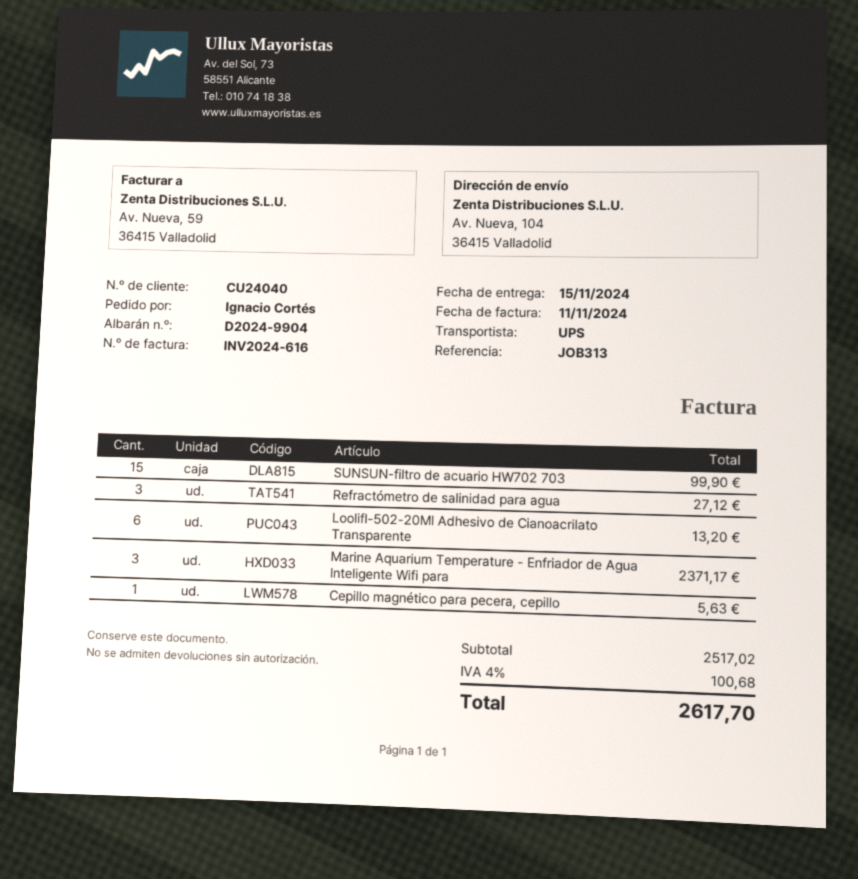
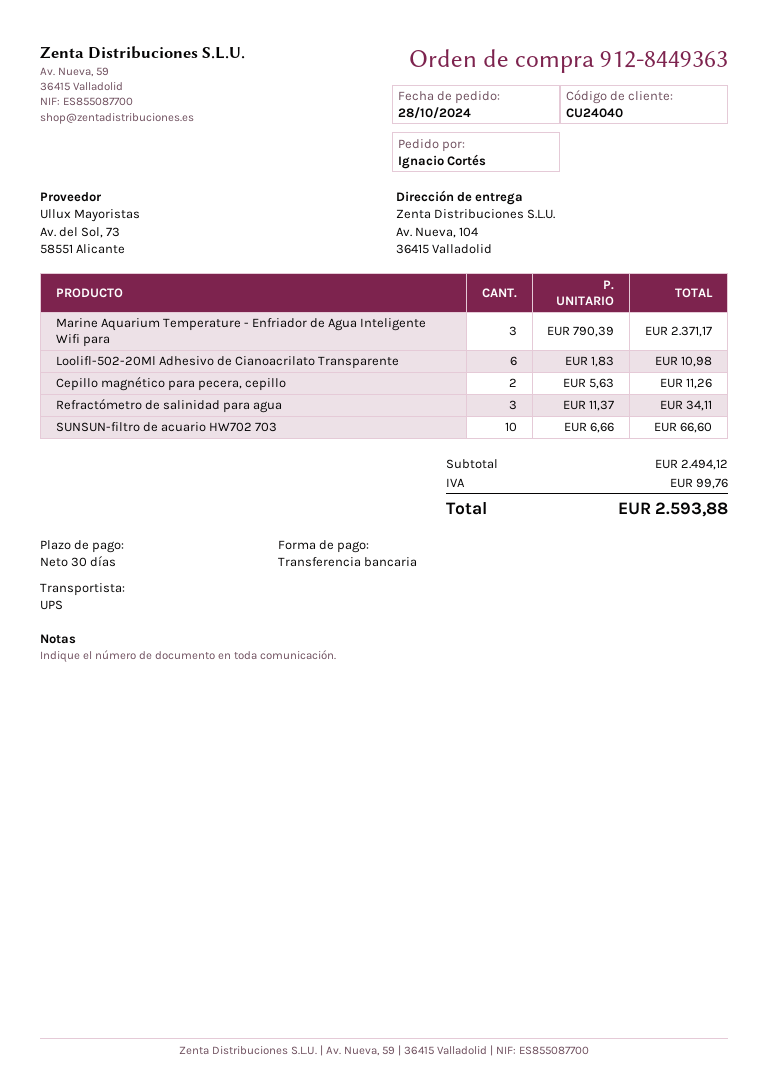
SUNSUN-filtro de acuario HW702 703: 15 for 99.90 -> 10 for 66.60
Refractómetro de salinidad para agua: 3 for 27.12 -> 3 for 34.11
Loolifl-502-20Ml Adhesivo de Cianoacrilato Transparente: 6 for 13.20 -> 6 for 10.98
Cepillo magnético para pecera, cepillo: 1 for 5.63 -> 2 for 11.26
subtotal: 2517.02 -> 2494.12
tax: 100.68 -> 99.76
total: 2617.70 -> 2593.88

